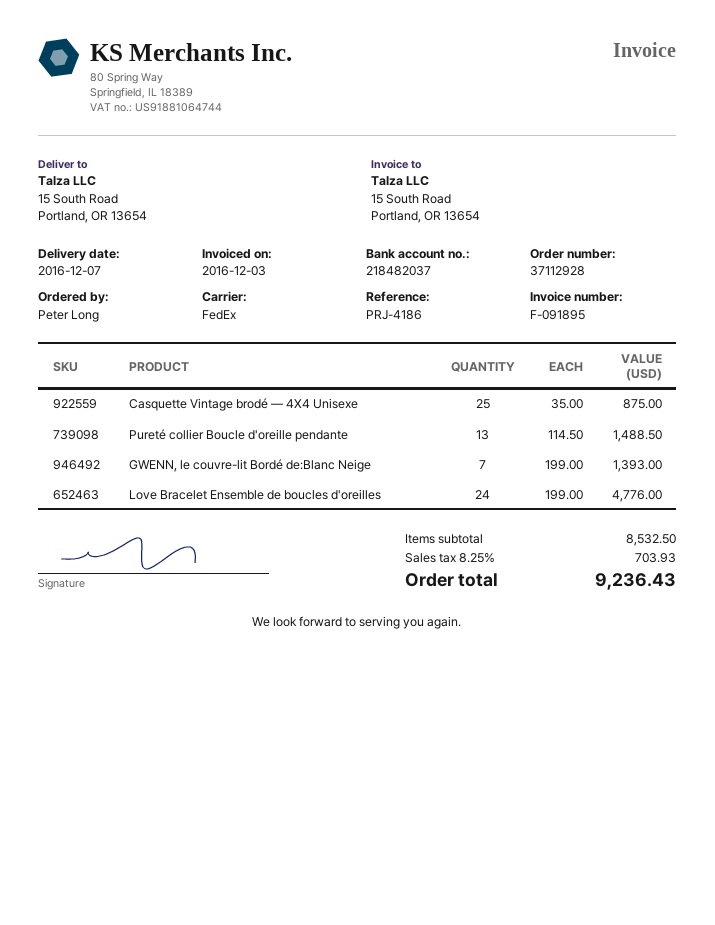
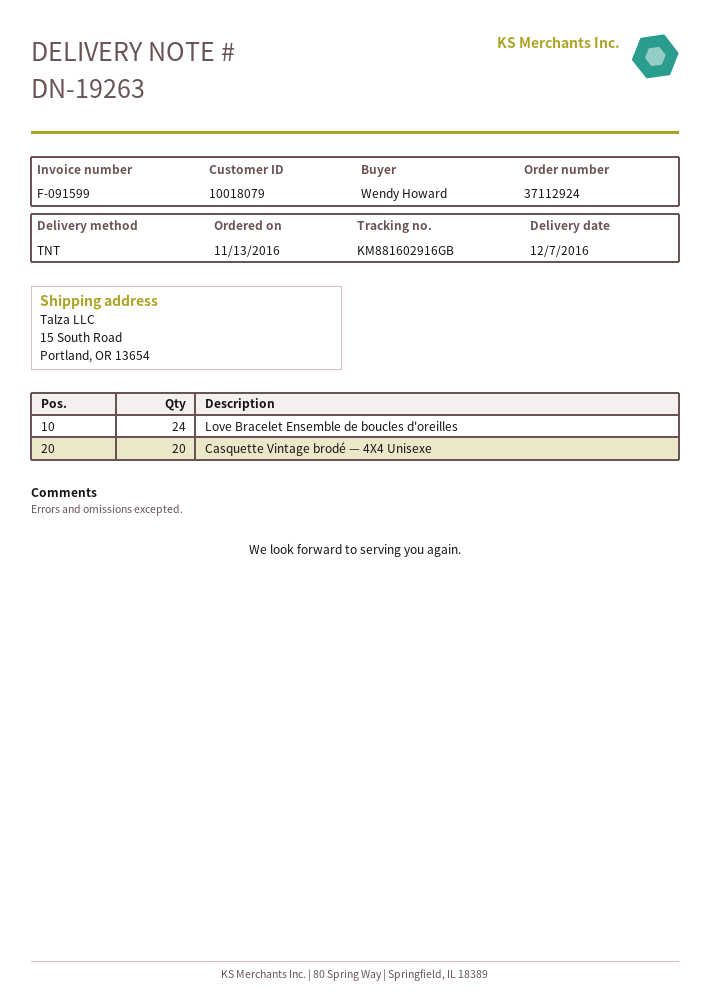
order number: 37112928 -> 37112924
invoice number: F-091895 -> F-091599
ordered by: Peter Long -> Wendy Howard
shipping method: FedEx -> TNT
Casquette Vintage brodé — 4X4 Unisexe: 25 -> 20
Pureté collier Boucle d'oreille pendante: 13 -> none
GWENN, le couvre-lit Bordé de:Blanc Neige: 7 -> none

